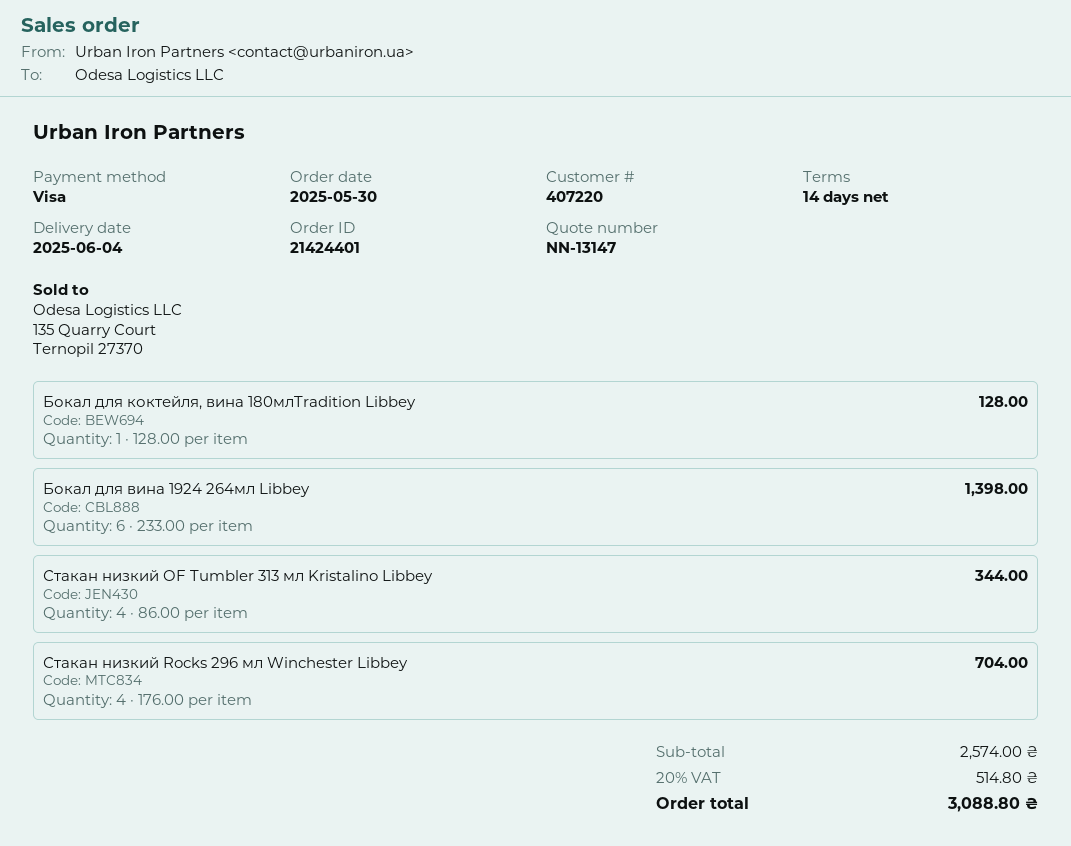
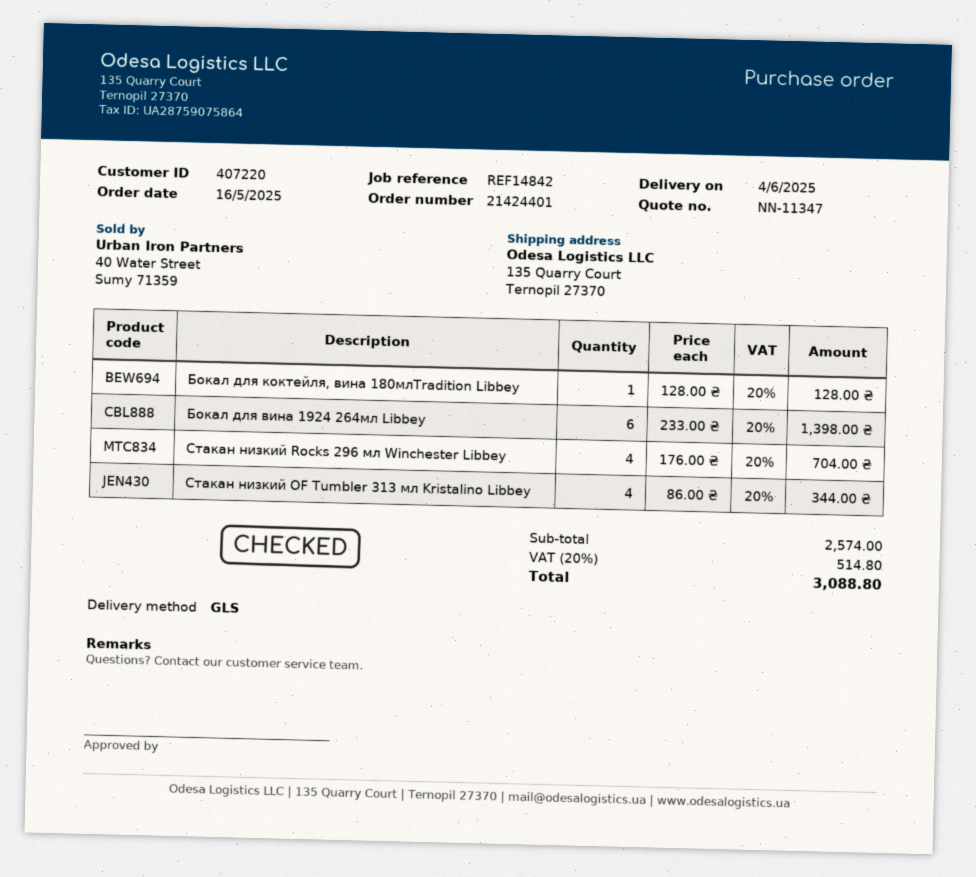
quote number: NN-13147 -> NN-11347
order date: 2025-05-30 -> 2025-05-16

